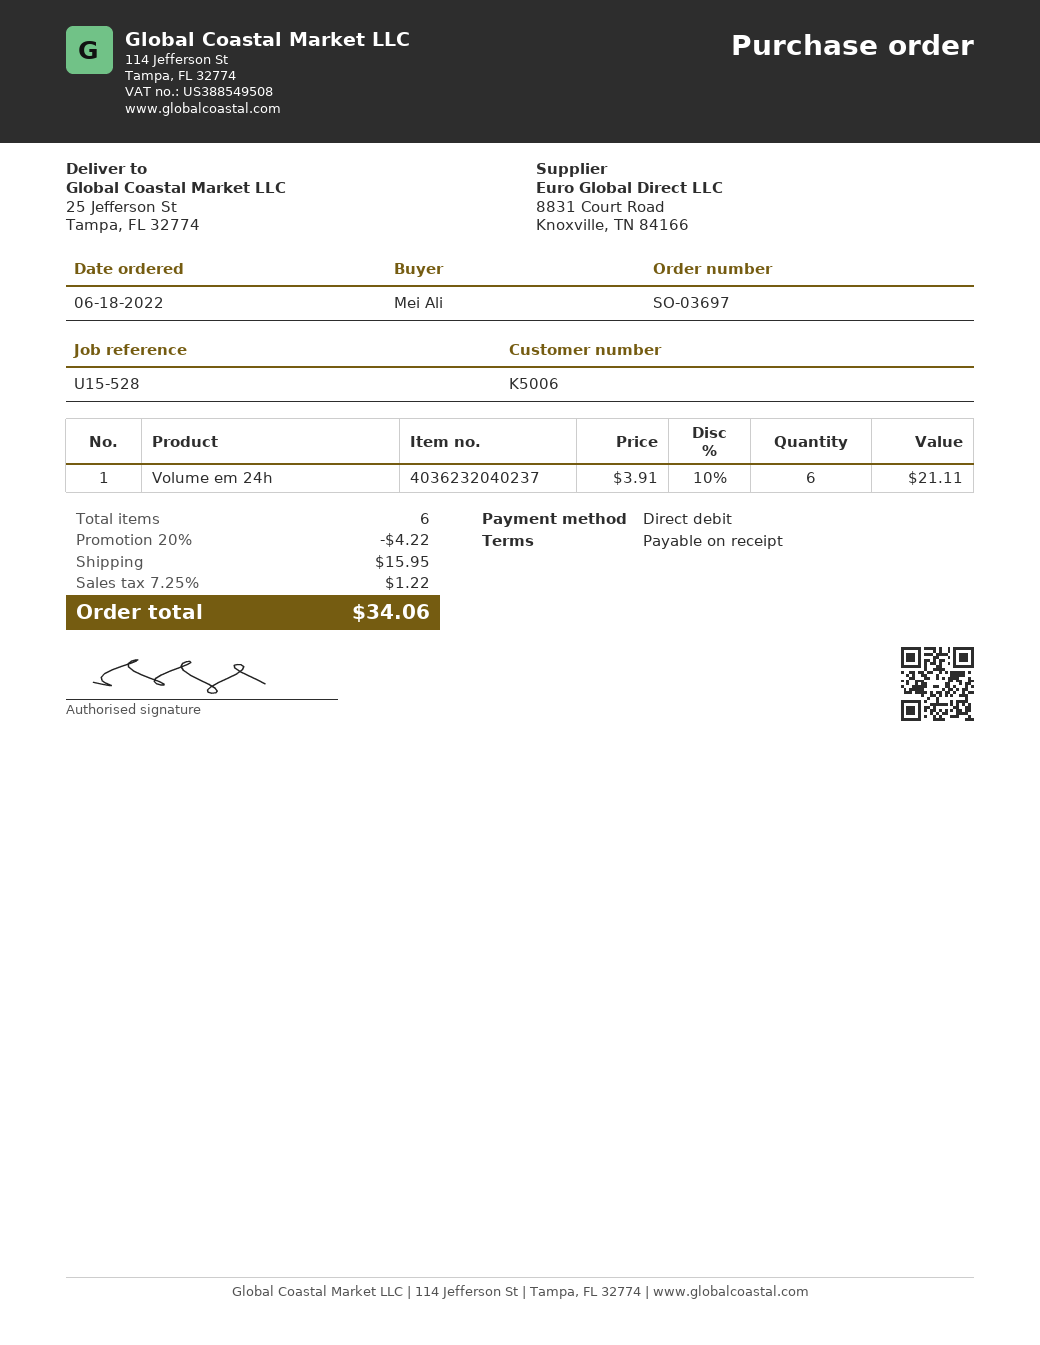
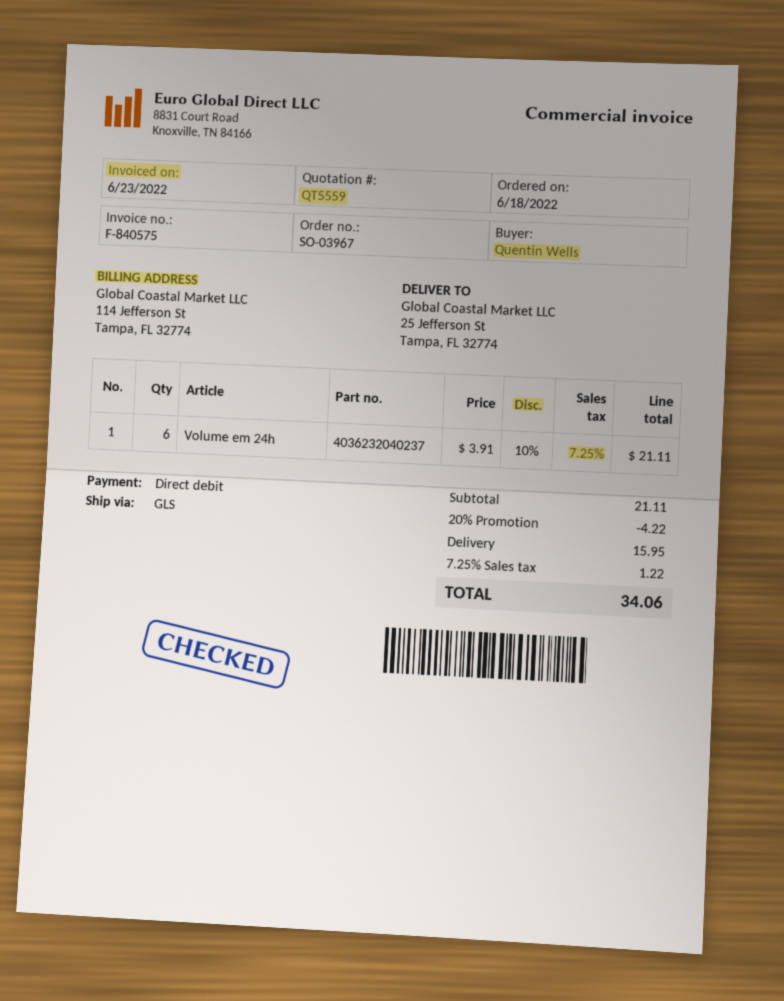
order number: SO-03697 -> SO-03967
ordered by: Mei Ali -> Quentin Wells

